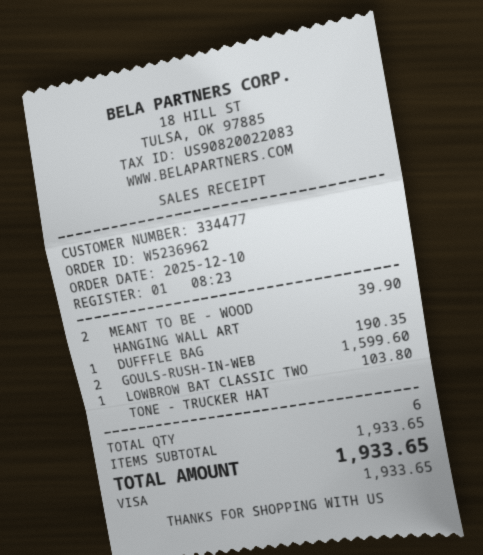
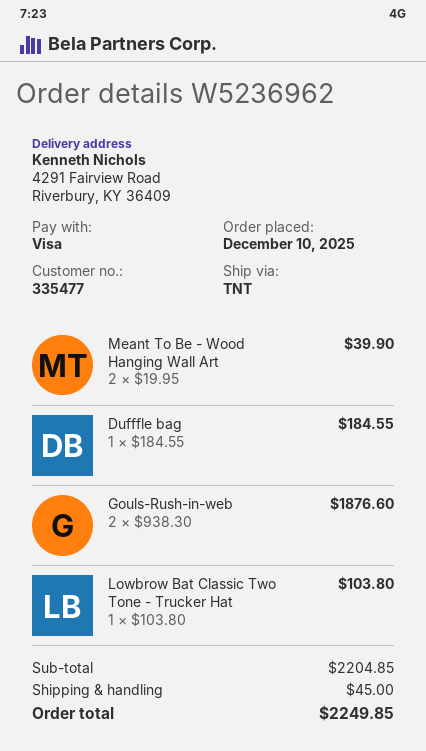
customer number: 334477 -> 335477
DUFFFLE BAG: 1 for 190.35 -> 1 for 184.55
GOULS-RUSH-IN-WEB: 2 for 1599.60 -> 2 for 1876.60
subtotal: 1933.65 -> 2204.85
shipping: none -> 45.00
total: 1933.65 -> 2249.85

